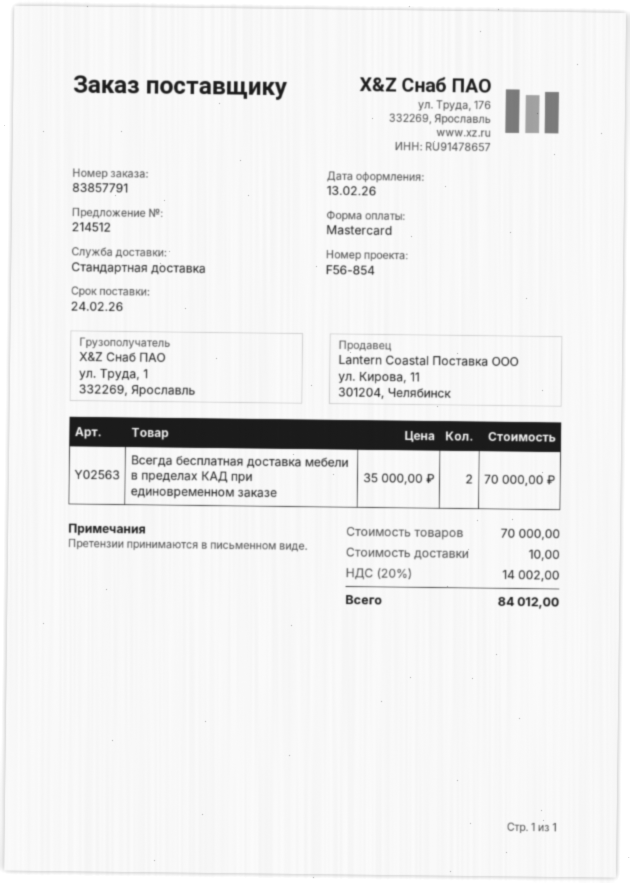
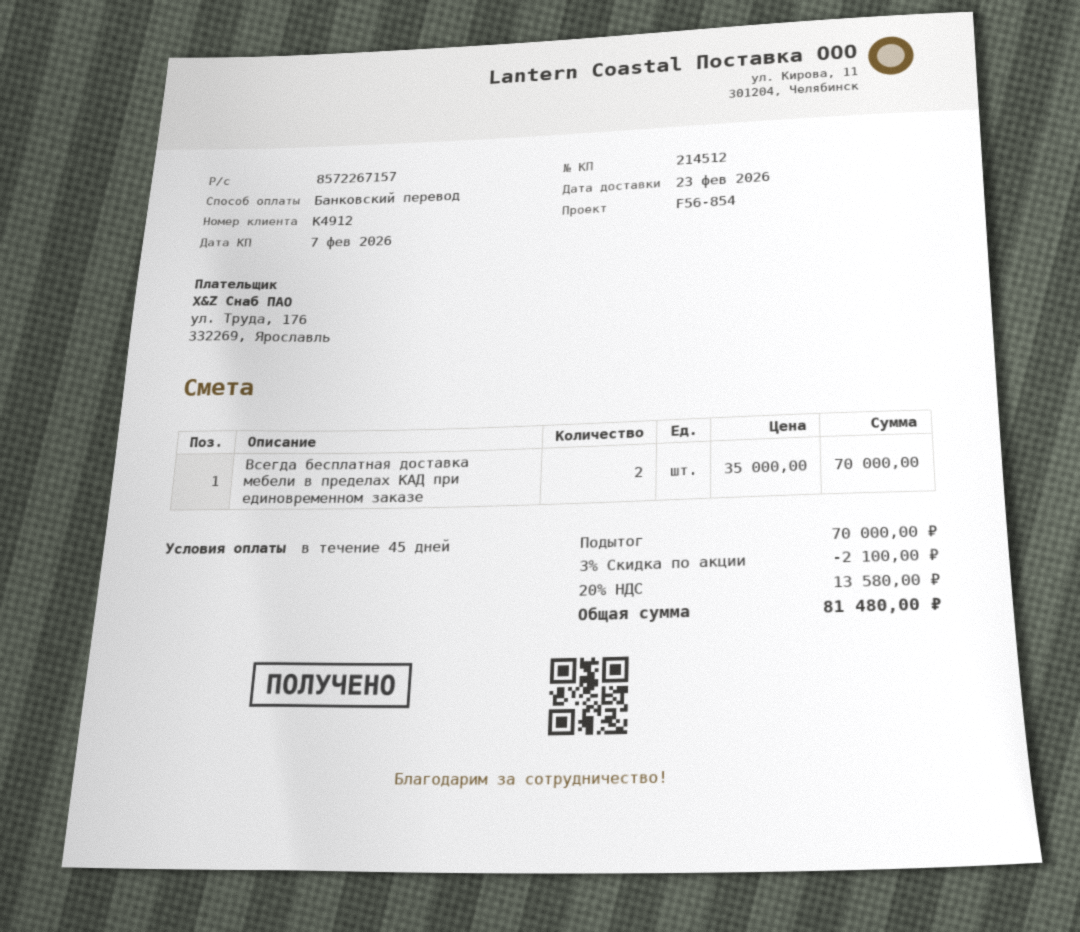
delivery date: 2026-02-24 -> 2026-02-23
payment method: Mastercard -> bank transfer
discount: none -> 3% = 2100.00
shipping: 10.00 -> none
tax: 20% = 14002.00 -> 20% = 13580.00
total: 84012.00 -> 81480.00

